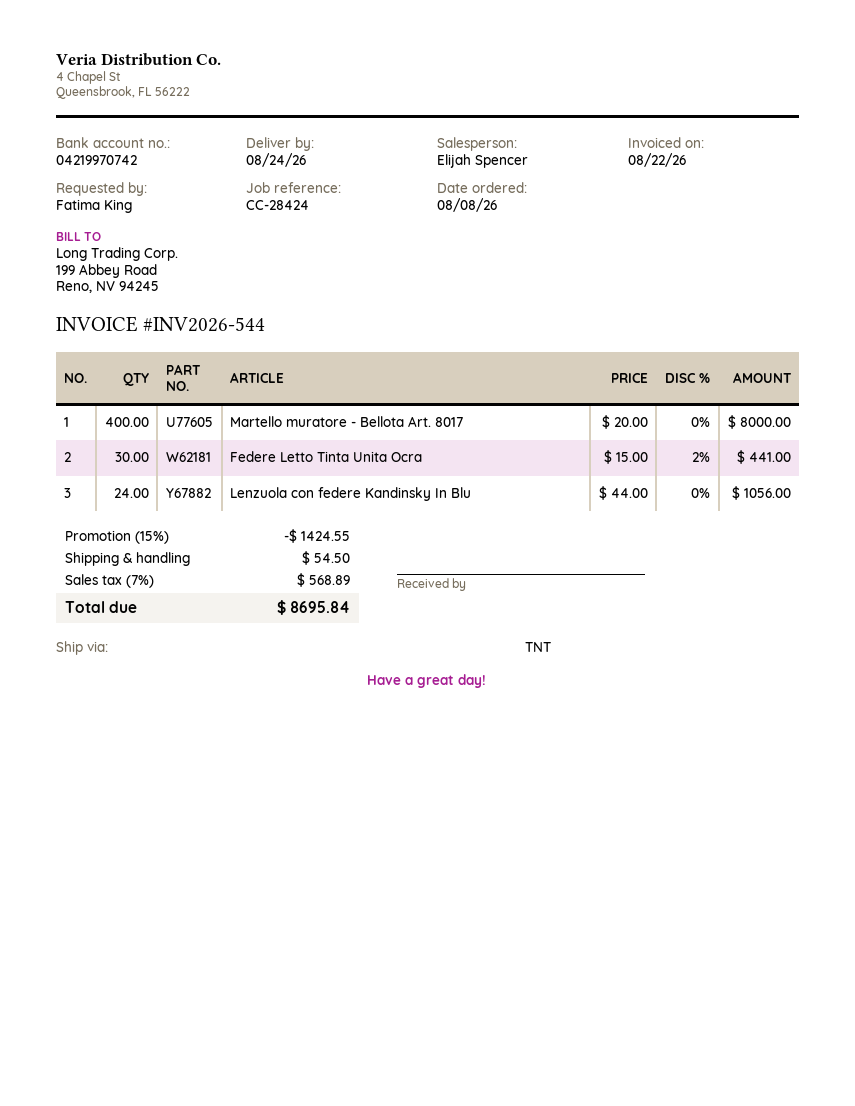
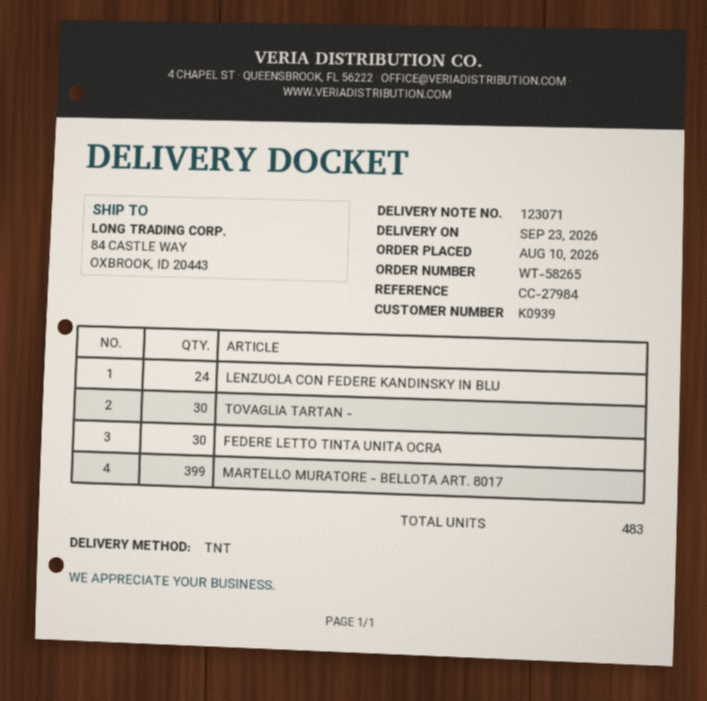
order date: 2026-08-08 -> 2026-08-10
delivery date: 2026-08-24 -> 2026-09-23
reference: CC-28424 -> CC-27984
Martello muratore - Bellota Art. 8017: 400 -> 399
TOVAGLIA TARTAN -: none -> 30

